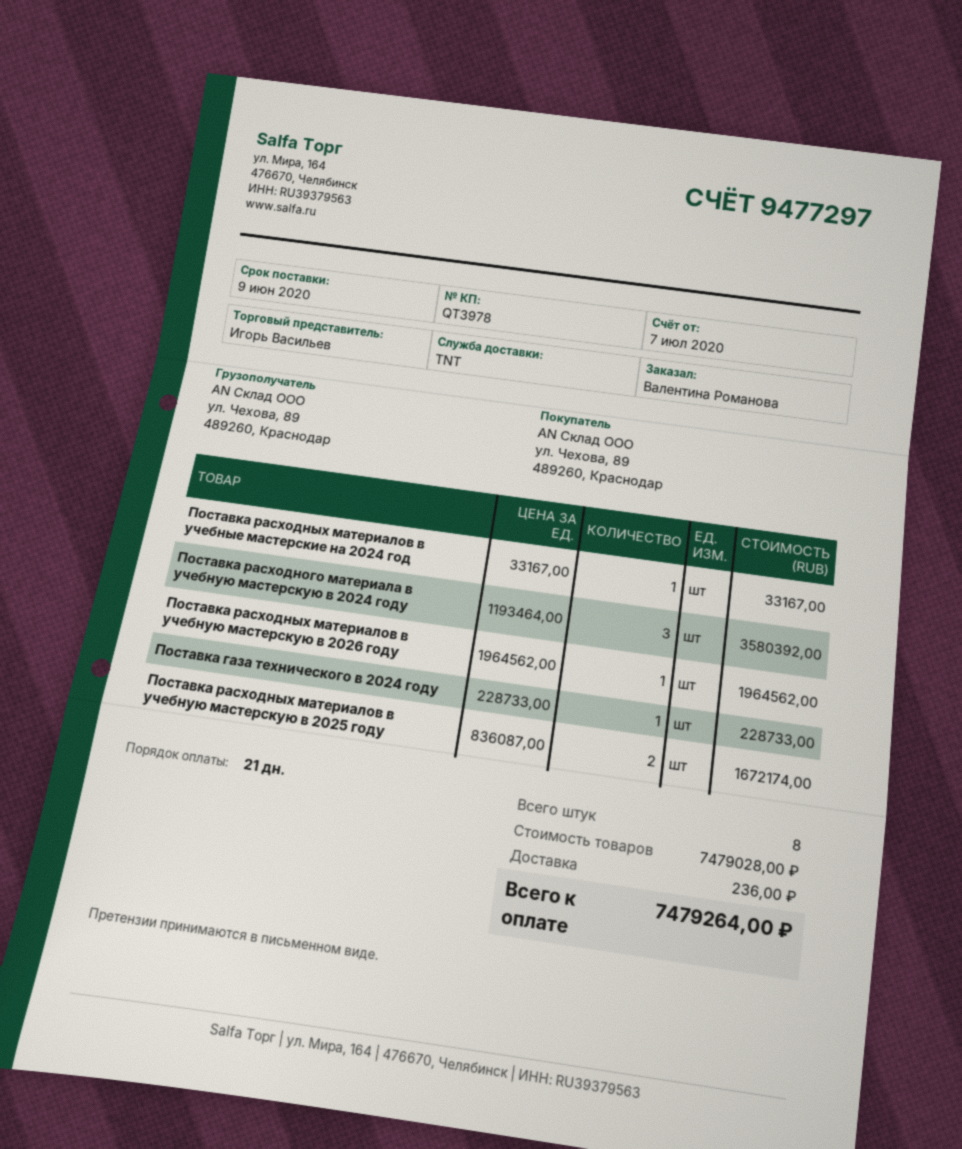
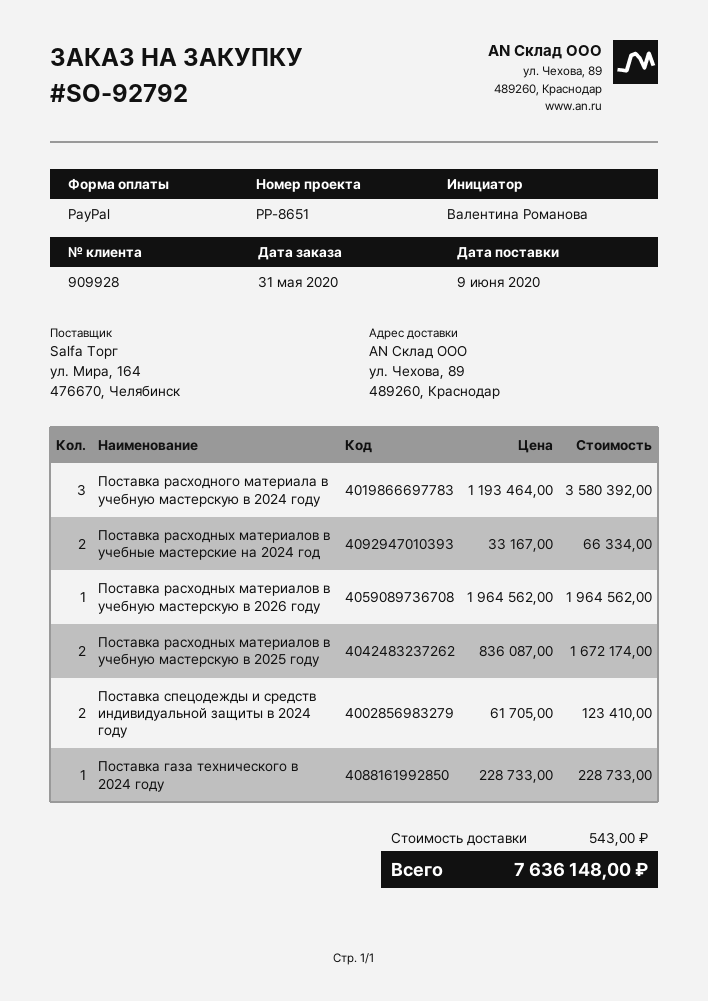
Поставка расходных материалов в учебные мастерские на 2024 год: 1 x 33167.00 = 33167.00 -> 2 x 33167.00 = 66334.00
Поставка спецодежды и средств индивидуальной защиты в 2024 году: none -> 2 x 61705.00 = 123410.00
shipping: 236.00 -> 543.00
total: 7479264.00 -> 7636148.00

